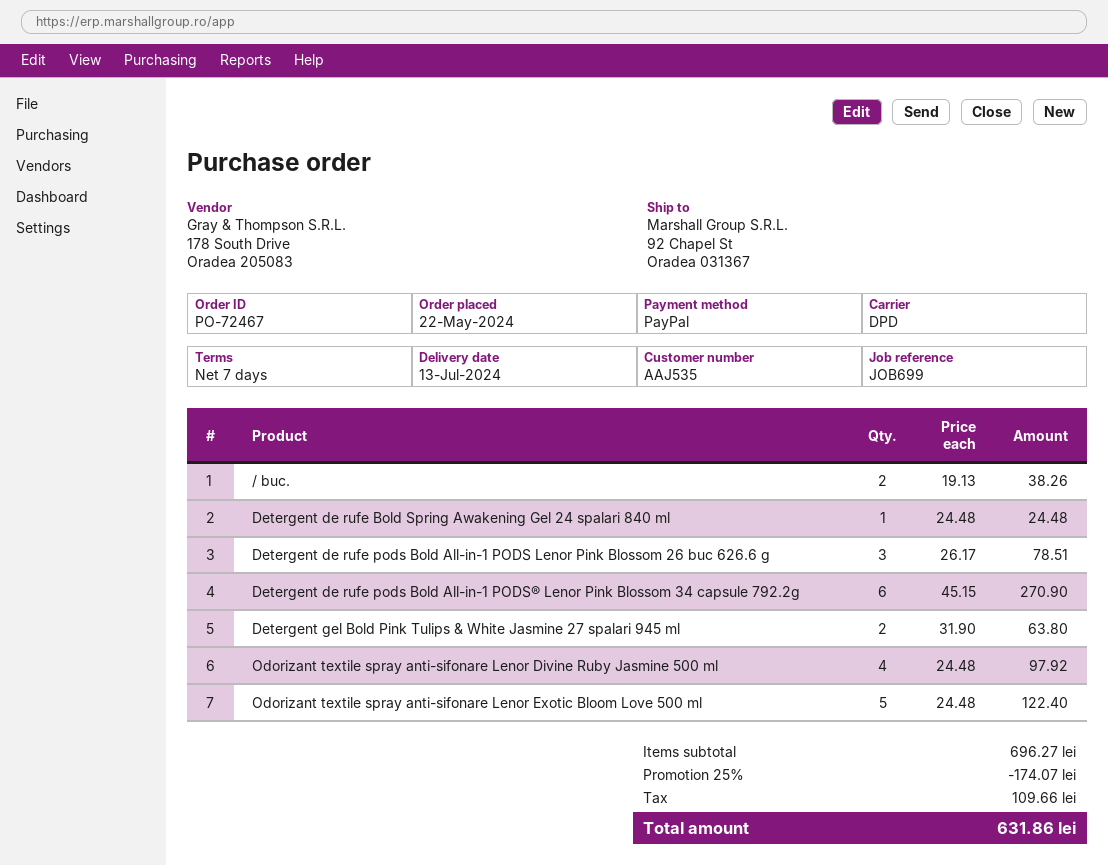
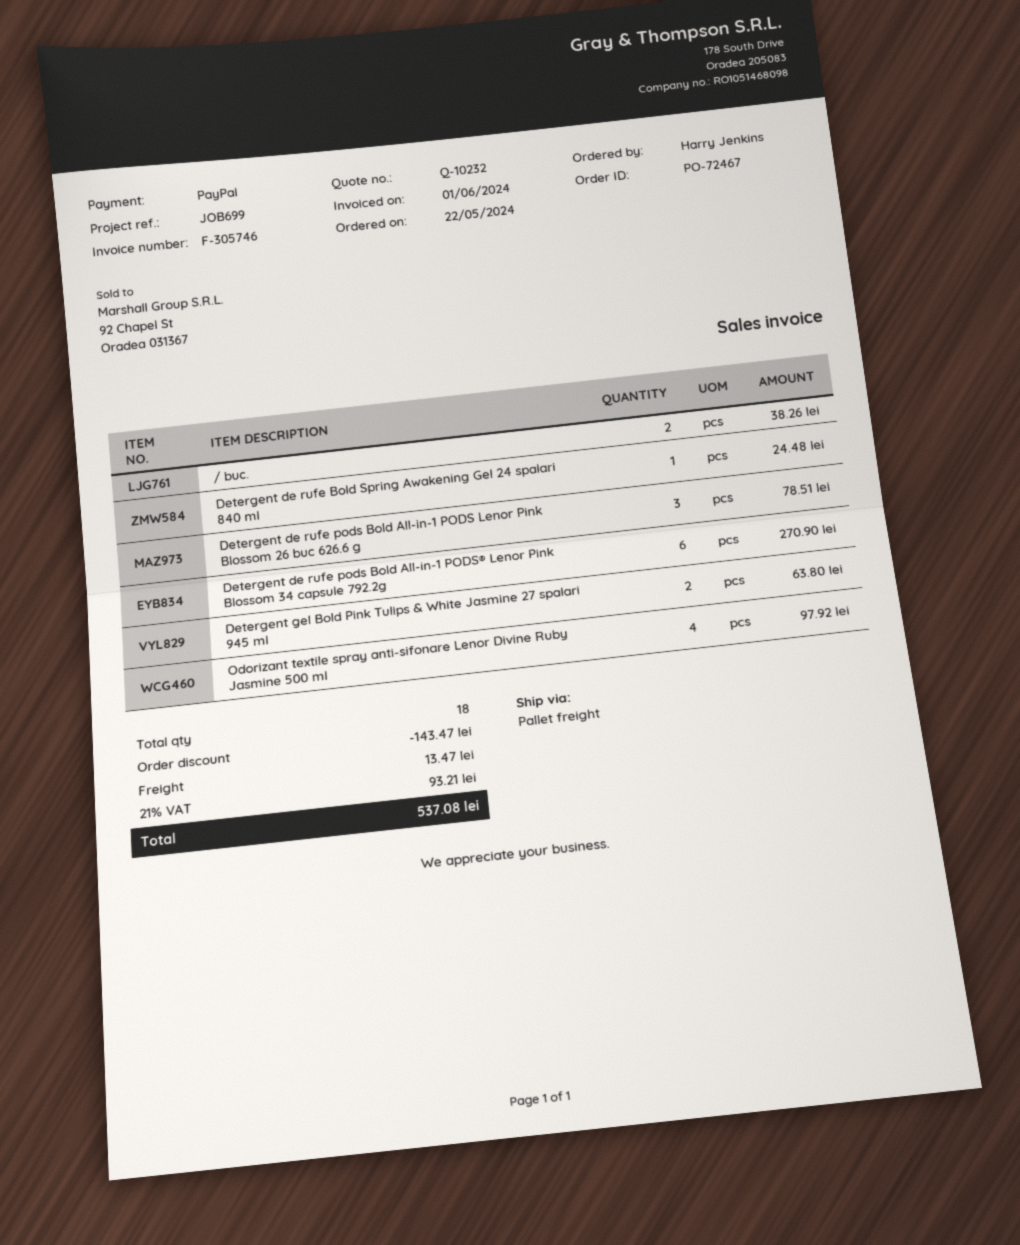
shipping method: DPD -> pallet freight
Odorizant textile spray anti-sifonare Lenor Exotic Bloom Love 500 ml: 5 for 122.40 -> none
discount: 174.07 -> 143.47
shipping: none -> 13.47
tax: 109.66 -> 93.21
total: 631.86 -> 537.08

